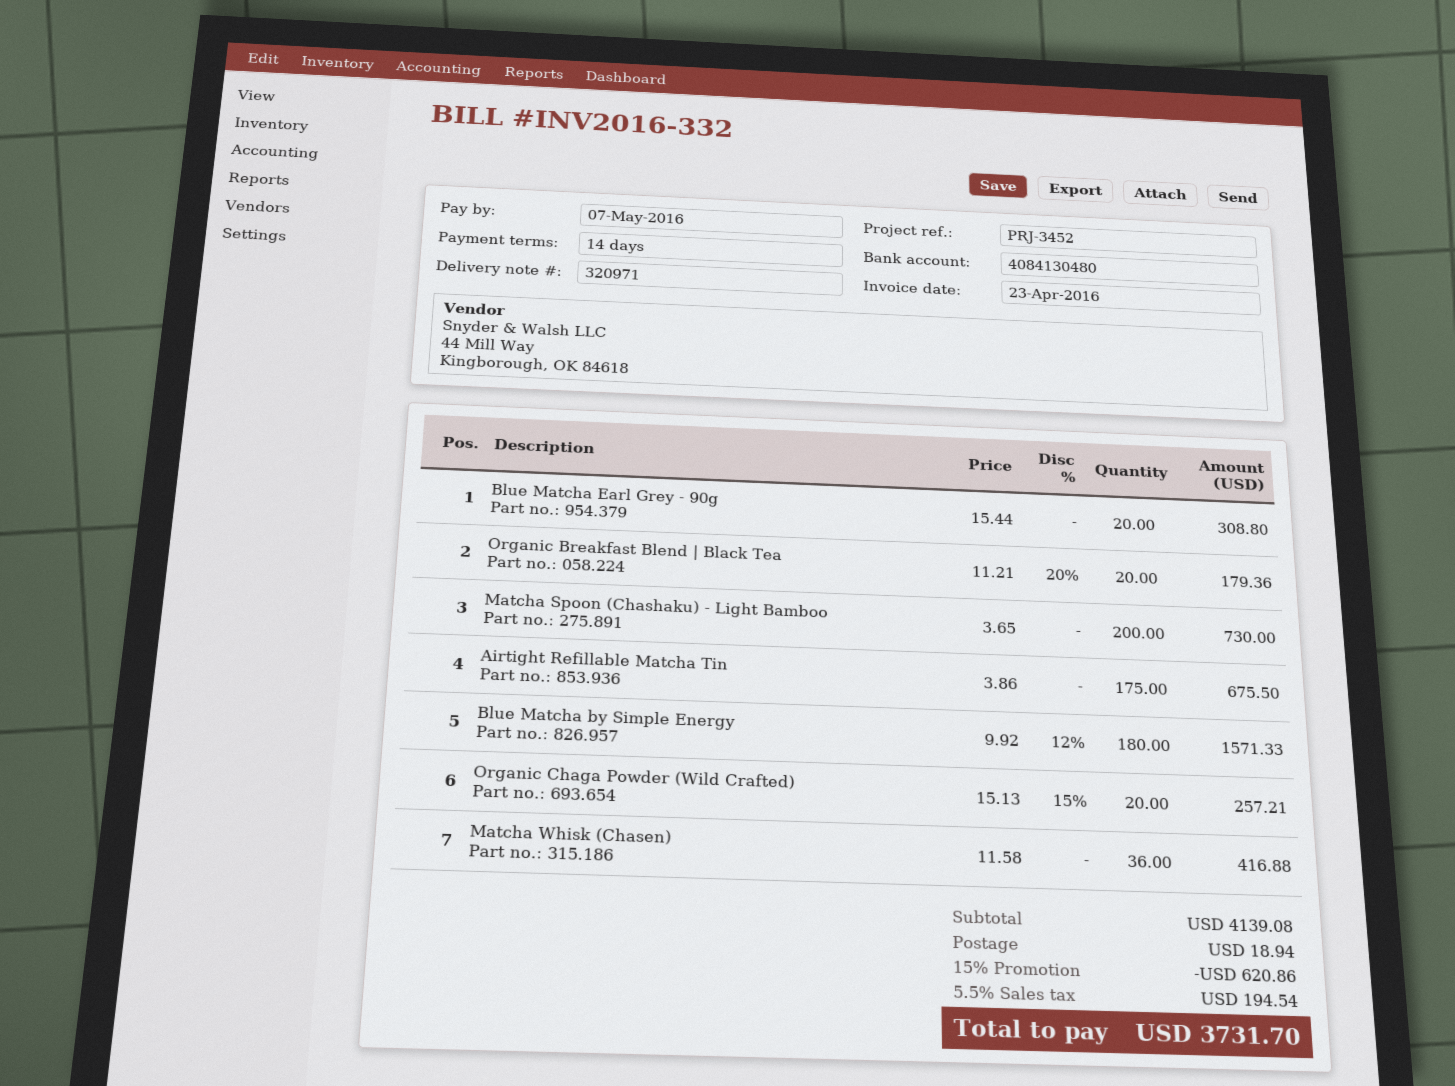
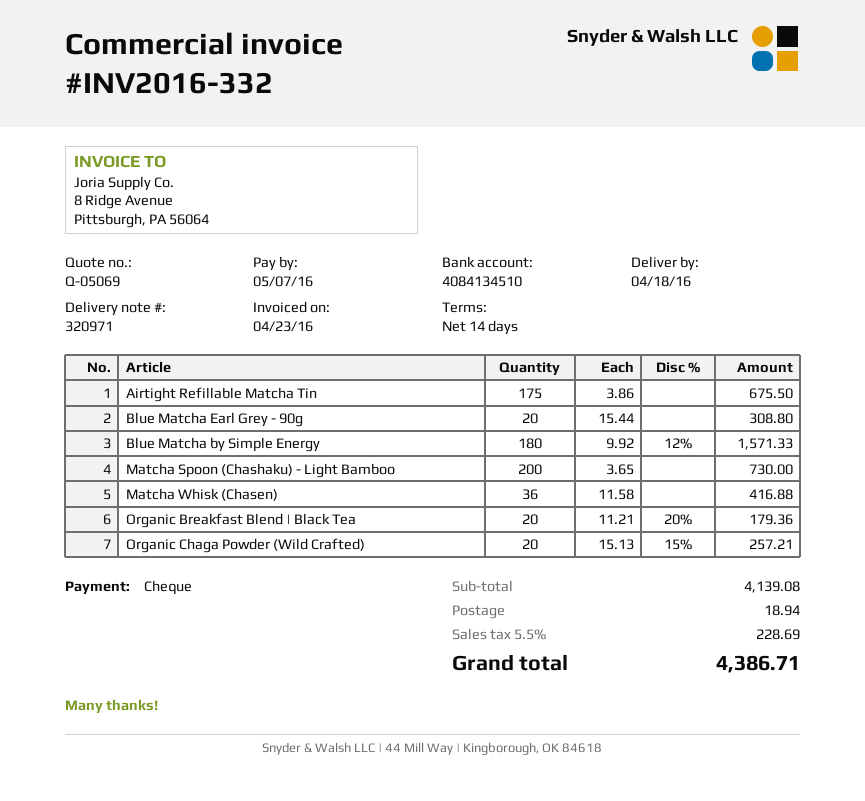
bank account: 4084130480 -> 4084134510
discount: 15% = 620.86 -> none
tax: 5.5% = 194.54 -> 5.5% = 228.69
total: 3731.70 -> 4386.71

